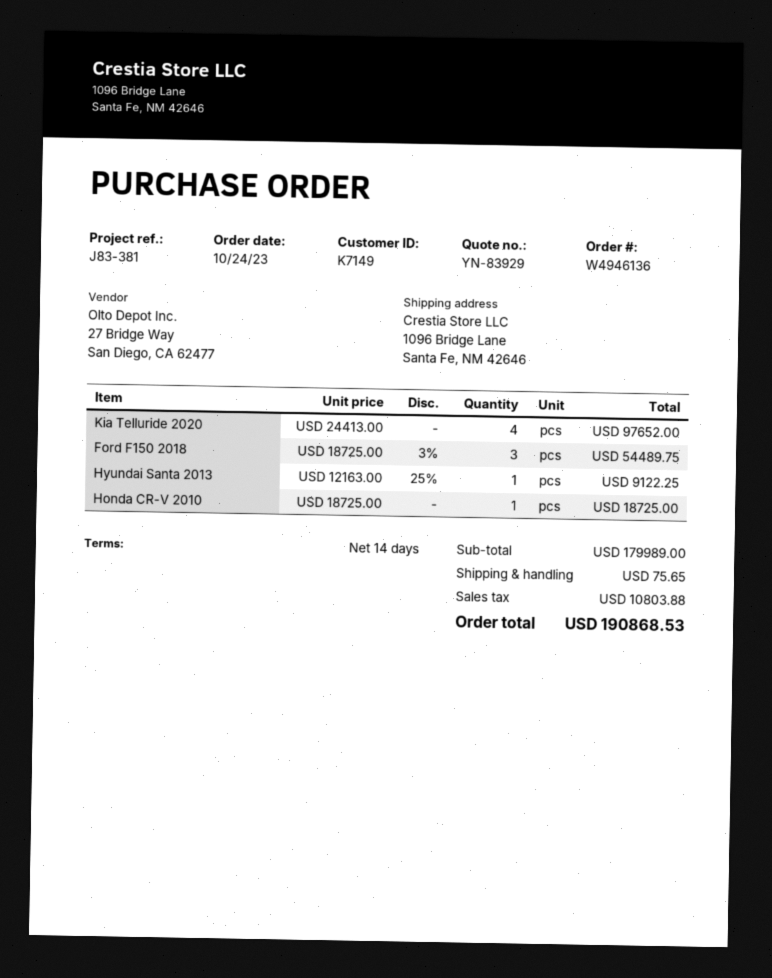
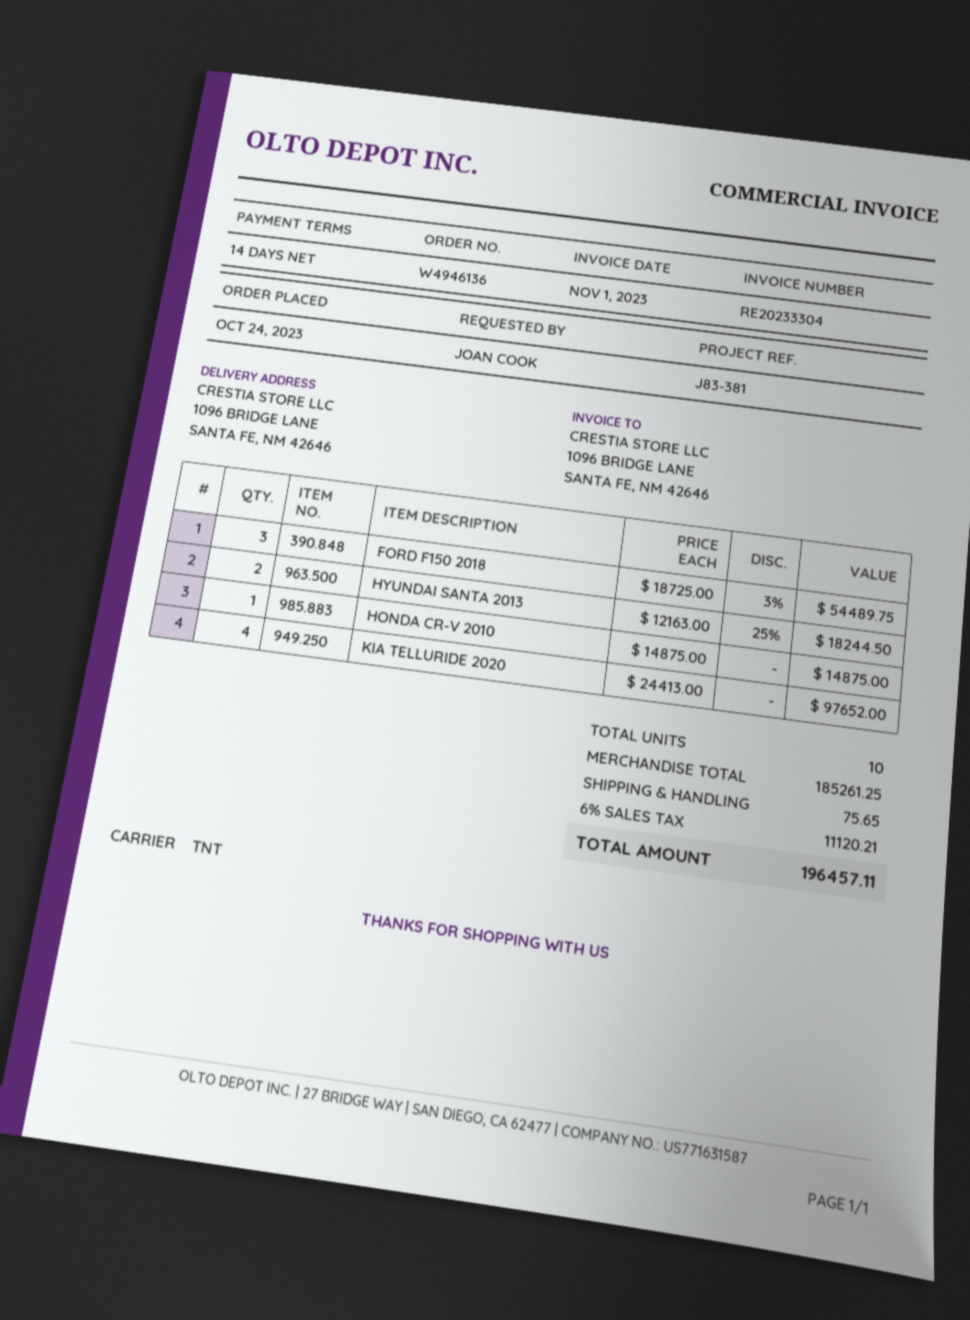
Hyundai Santa 2013: 1 x 12163.00 - 25% = 9122.25 -> 2 x 12163.00 - 25% = 18244.50
Honda CR-V 2010: 1 x 18725.00 = 18725.00 -> 1 x 14875.00 = 14875.00
subtotal: 179989.00 -> 185261.25
tax: 10803.88 -> 11120.21
total: 190868.53 -> 196457.11

